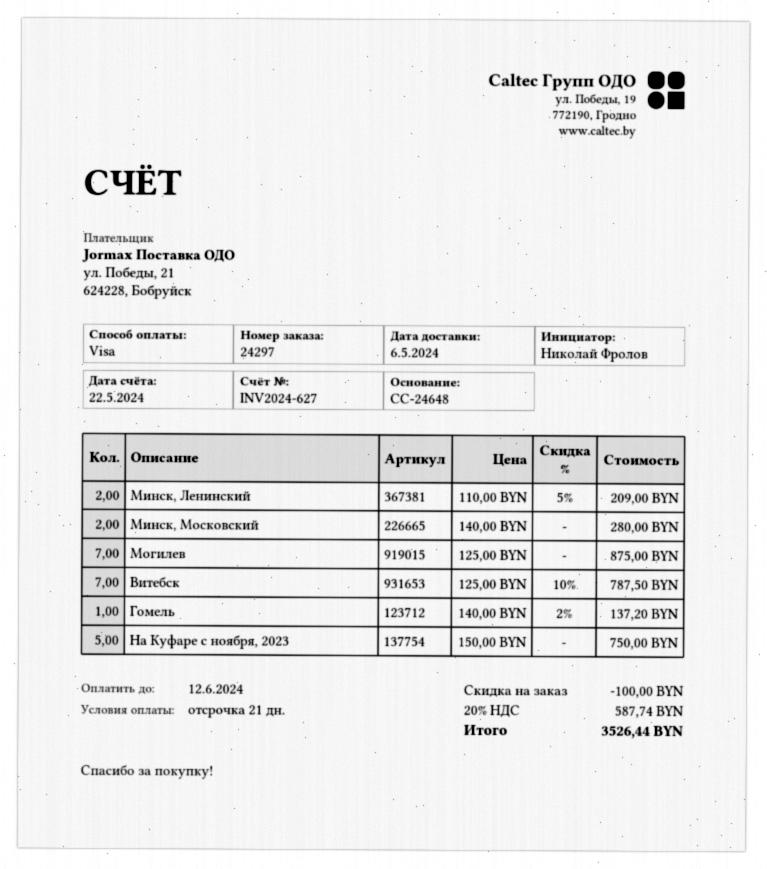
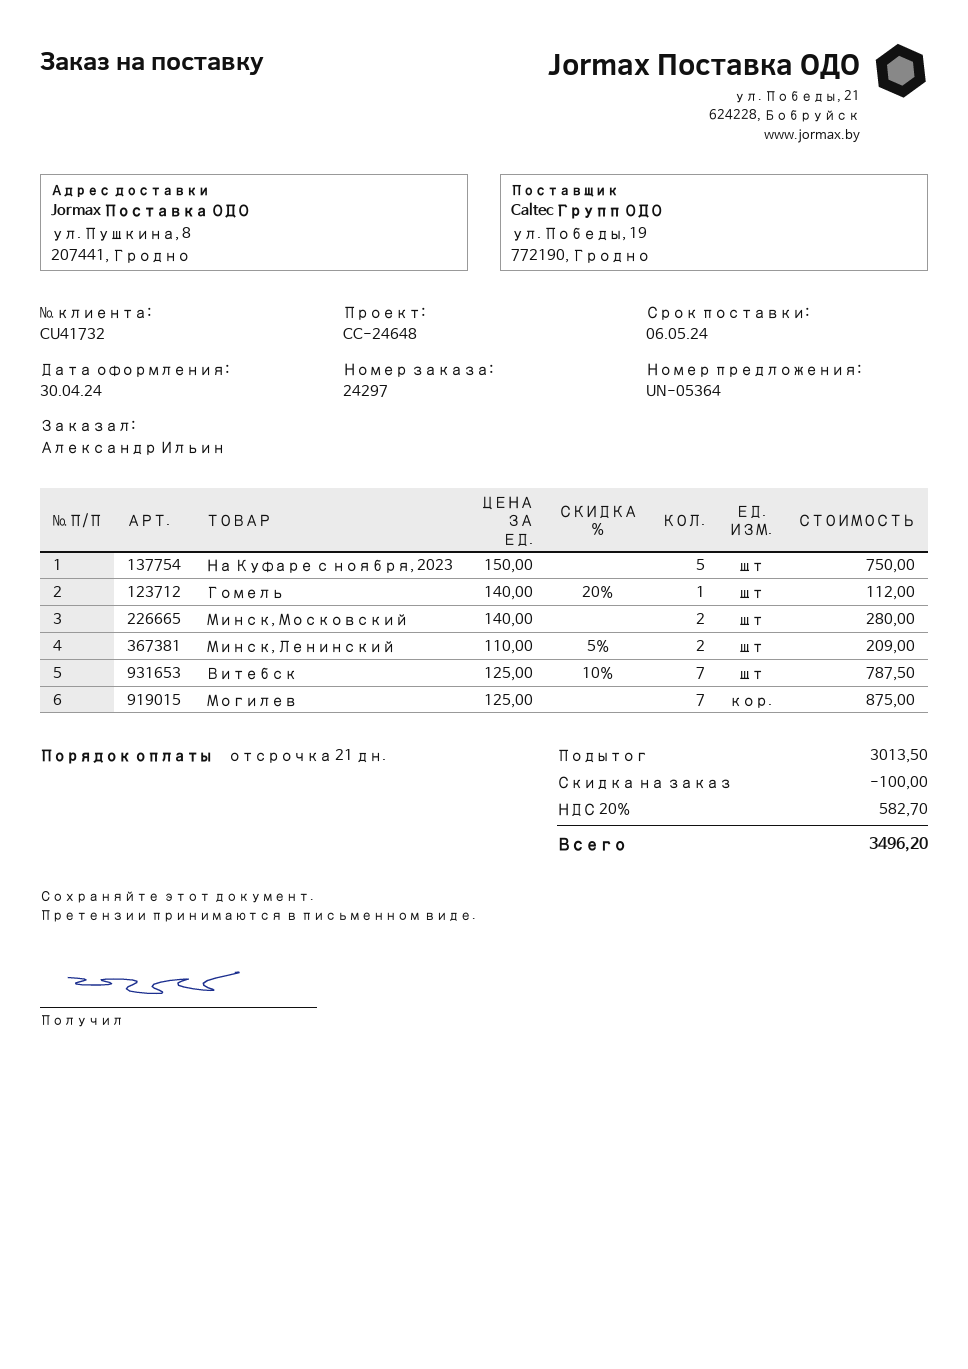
ordered by: Николай Фролов -> Александр Ильин
Гомель: 1 x 140.00 - 2% = 137.20 -> 1 x 140.00 - 20% = 112.00
tax: 20% = 587.74 -> 20% = 582.70
total: 3526.44 -> 3496.20

